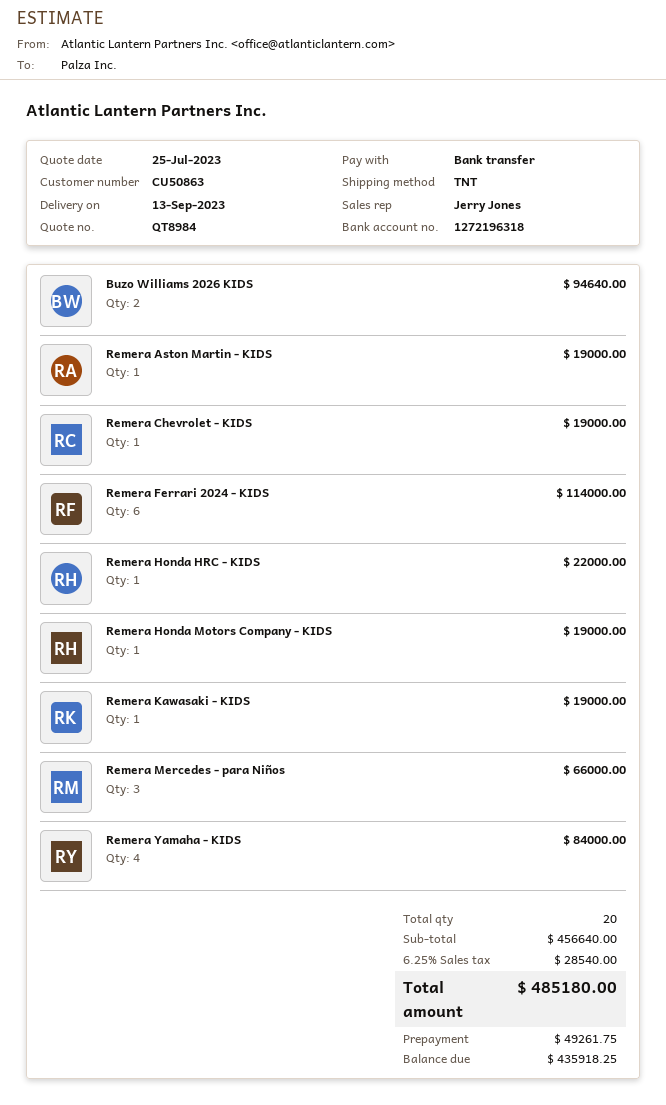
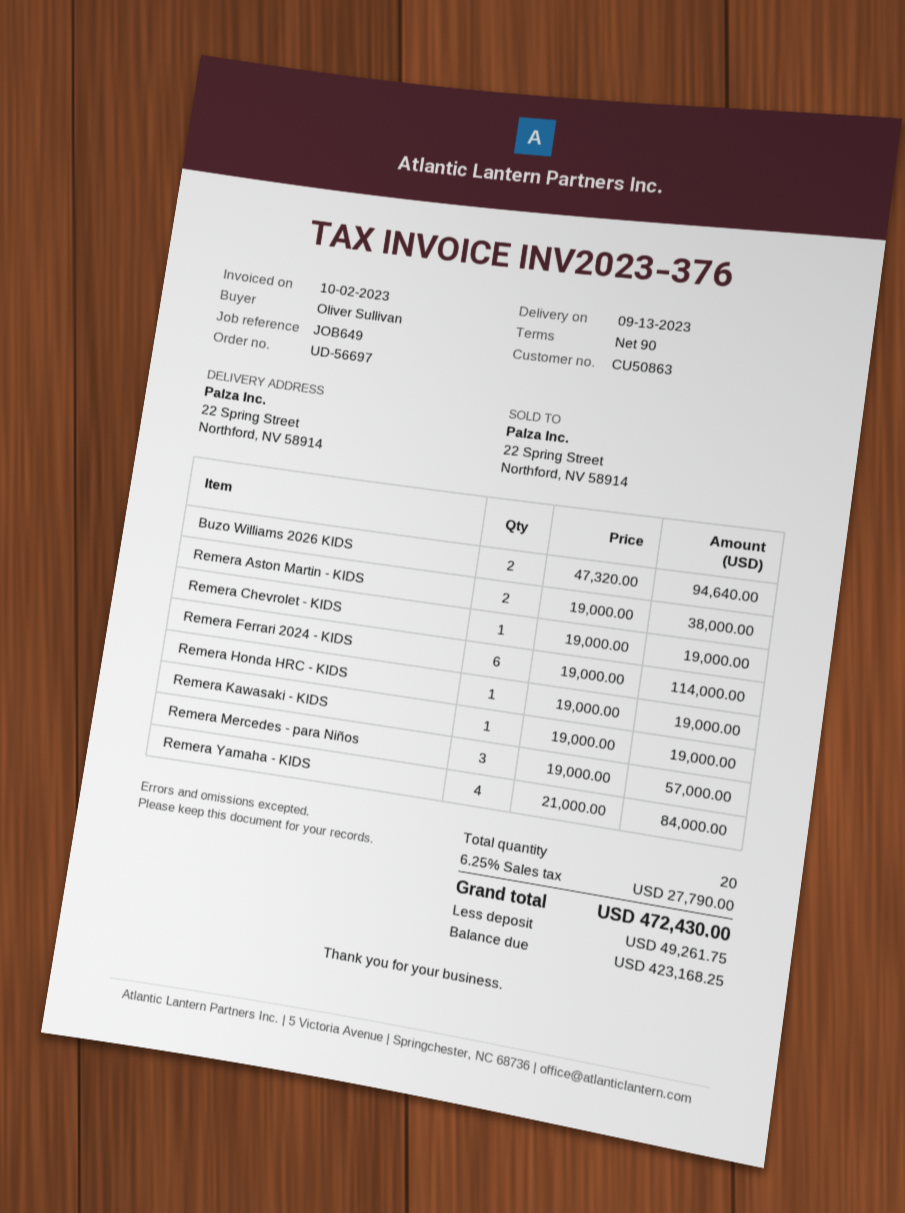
Remera Aston Martin - KIDS: 1 for 19000.00 -> 2 for 38000.00
Remera Honda HRC - KIDS: 1 for 22000.00 -> 1 for 19000.00
Remera Honda Motors Company - KIDS: 1 for 19000.00 -> none
Remera Mercedes - para Niños: 3 for 66000.00 -> 3 for 57000.00
tax: 6.25% = 28540.00 -> 6.25% = 27790.00
total: 485180.00 -> 472430.00
balance: 435918.25 -> 423168.25

